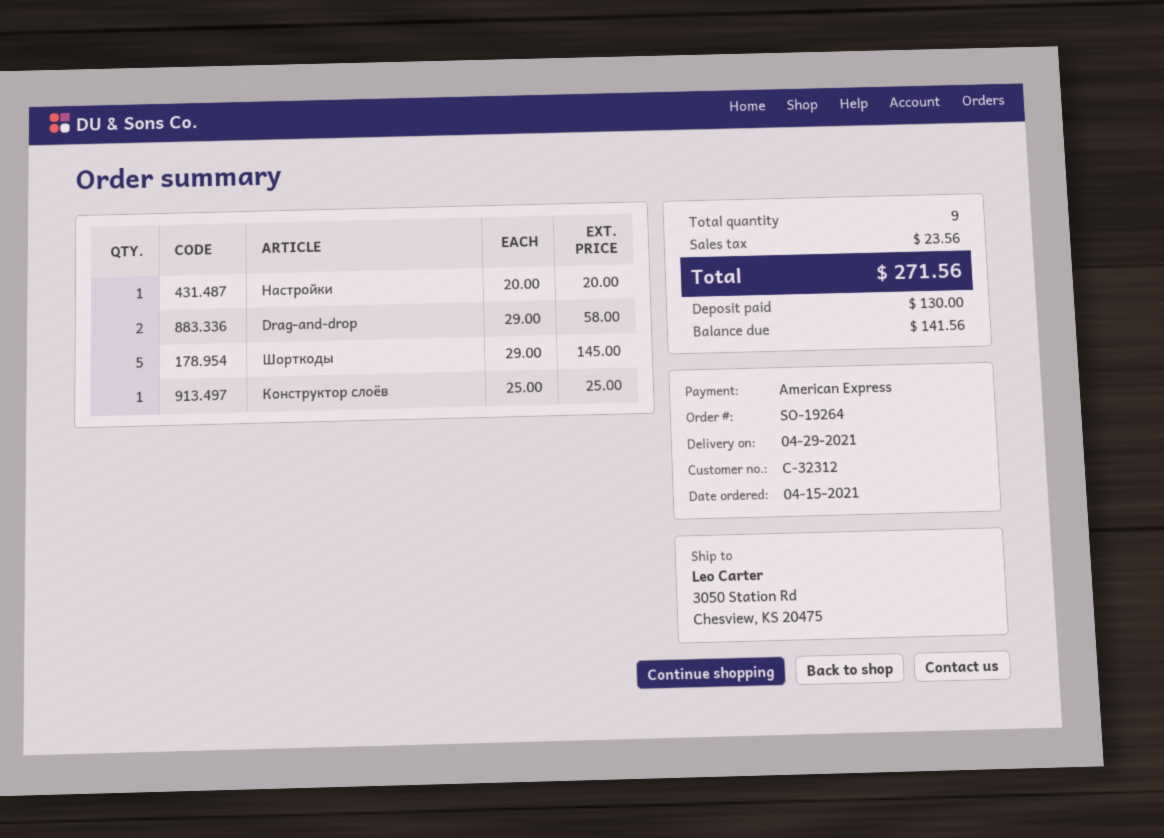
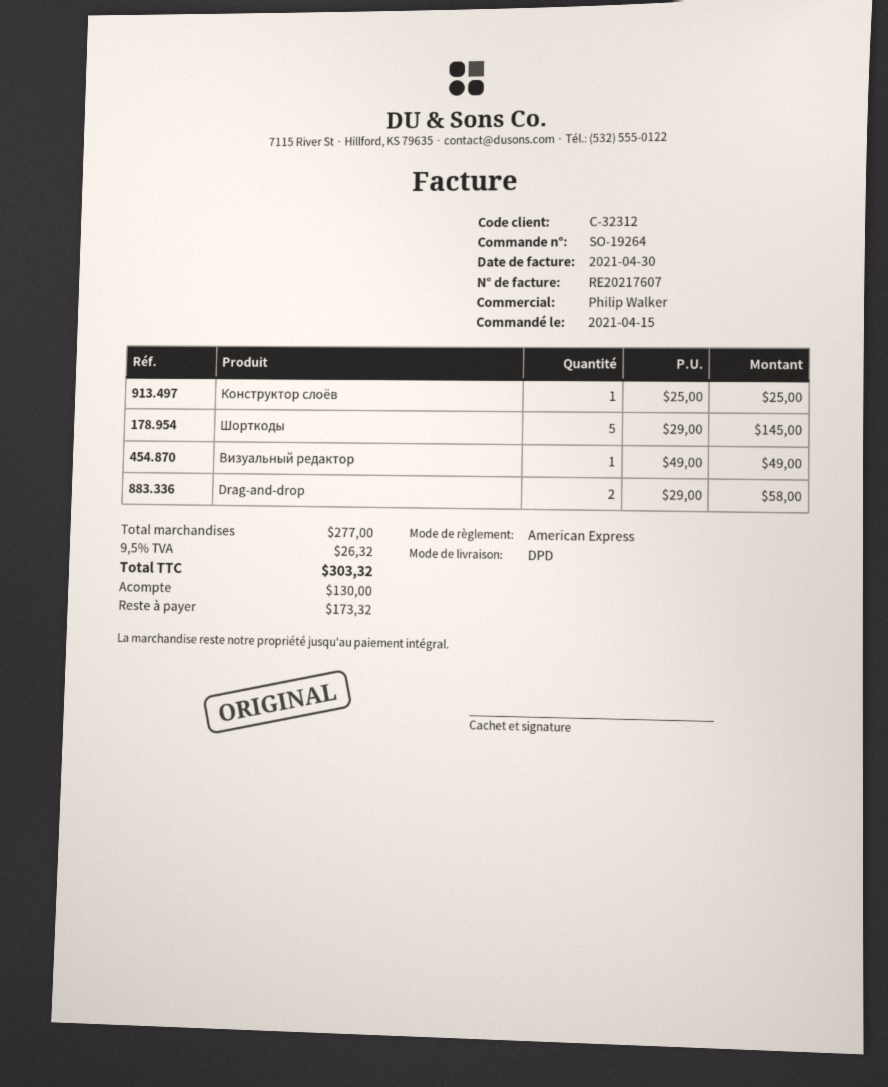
Настройки: 1 x 20.00 = 20.00 -> none
Визуальный редактор: none -> 1 x 49.00 = 49.00
tax: 23.56 -> 26.32
total: 271.56 -> 303.32
balance: 141.56 -> 173.32

